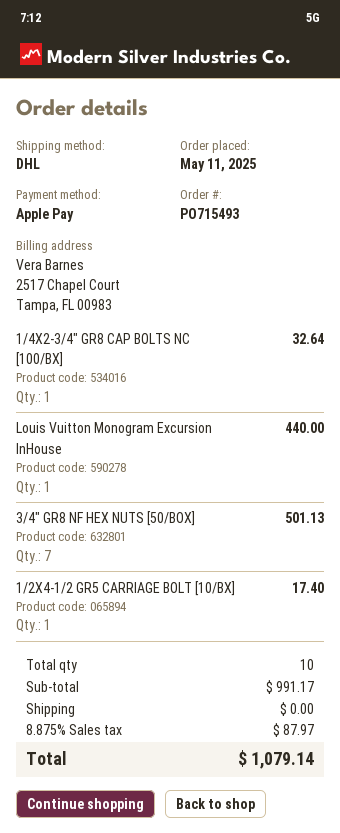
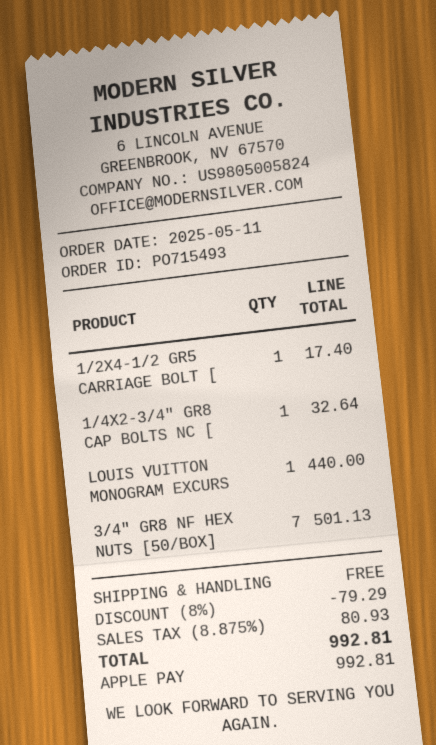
discount: none -> 8% = 79.29
tax: 8.875% = 87.97 -> 8.875% = 80.93
total: 1079.14 -> 992.81

